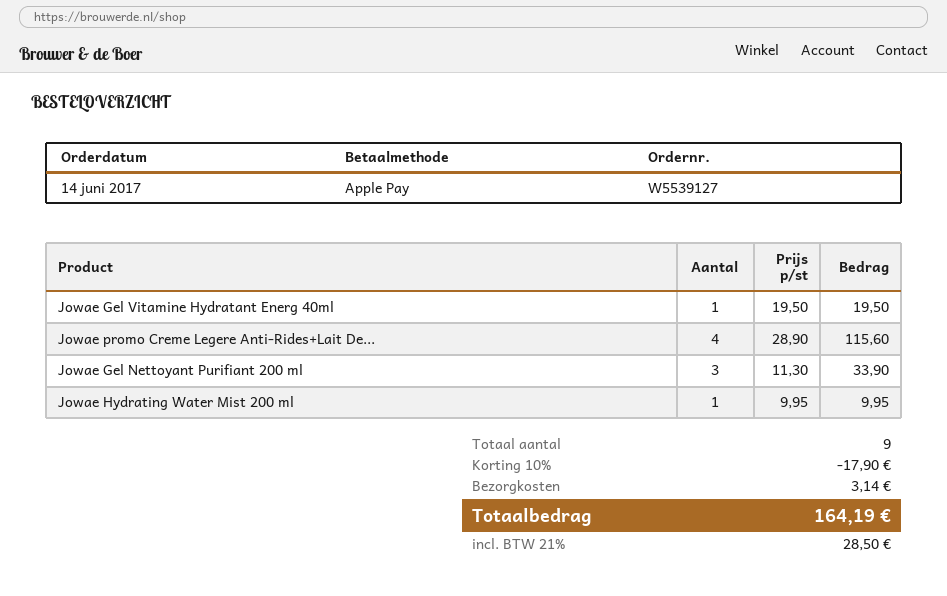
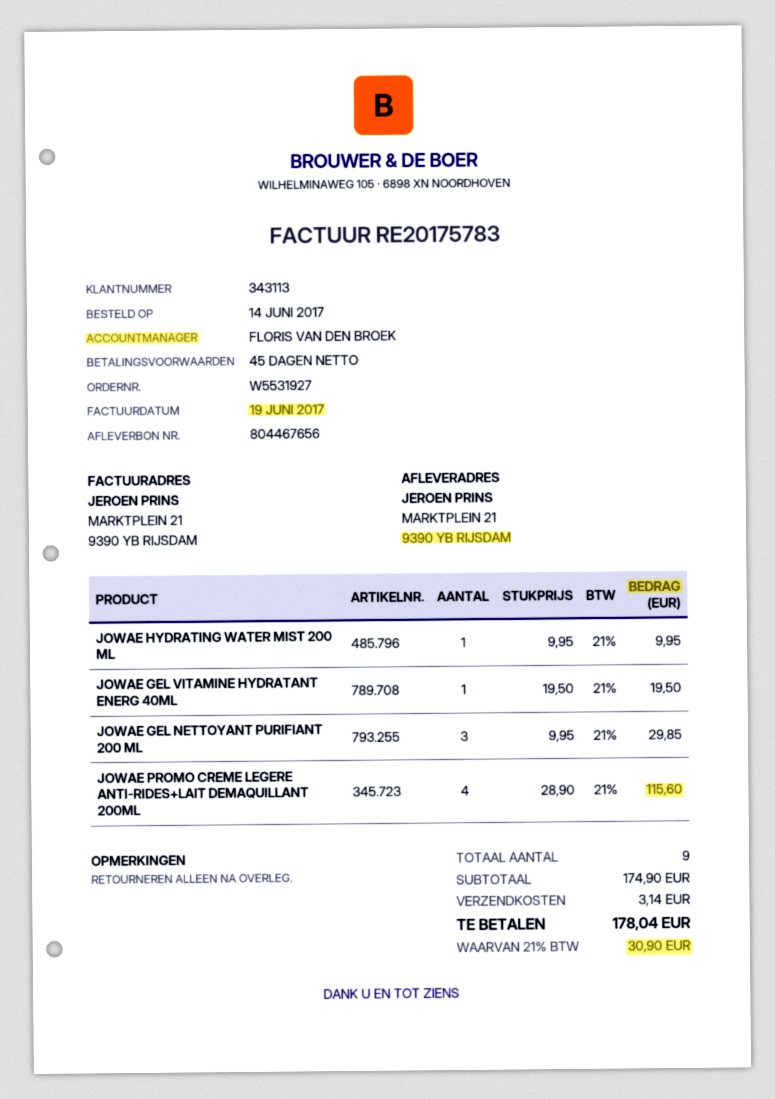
order number: W5539127 -> W5531927
Jowae Gel Nettoyant Purifiant 200 ml: 3 x 11.30 = 33.90 -> 3 x 9.95 = 29.85
discount: 10% = 17.90 -> none
tax: 21% = 28.50 -> 21% = 30.90
total: 164.19 -> 178.04

